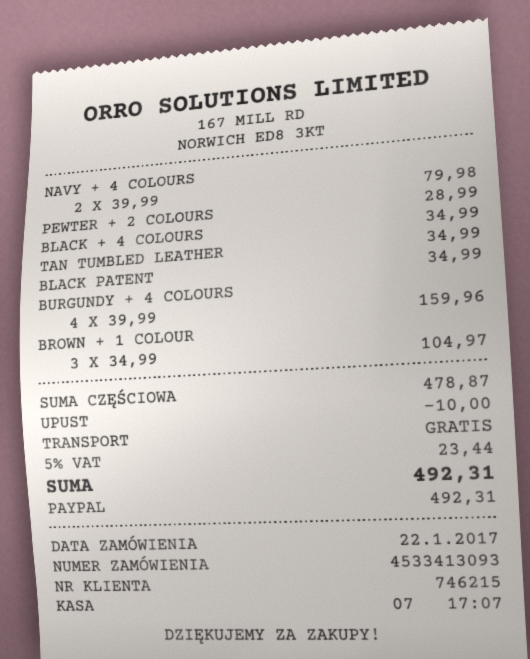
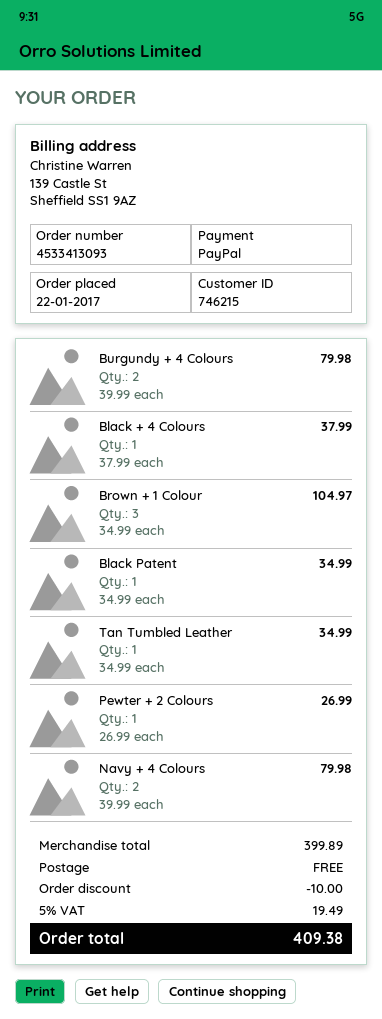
PEWTER + 2 COLOURS: 1 x 28.99 = 28.99 -> 1 x 26.99 = 26.99
BLACK + 4 COLOURS: 1 x 34.99 = 34.99 -> 1 x 37.99 = 37.99
BURGUNDY + 4 COLOURS: 4 x 39.99 = 159.96 -> 2 x 39.99 = 79.98
subtotal: 478.87 -> 399.89
tax: 5% = 23.44 -> 5% = 19.49
total: 492.31 -> 409.38

